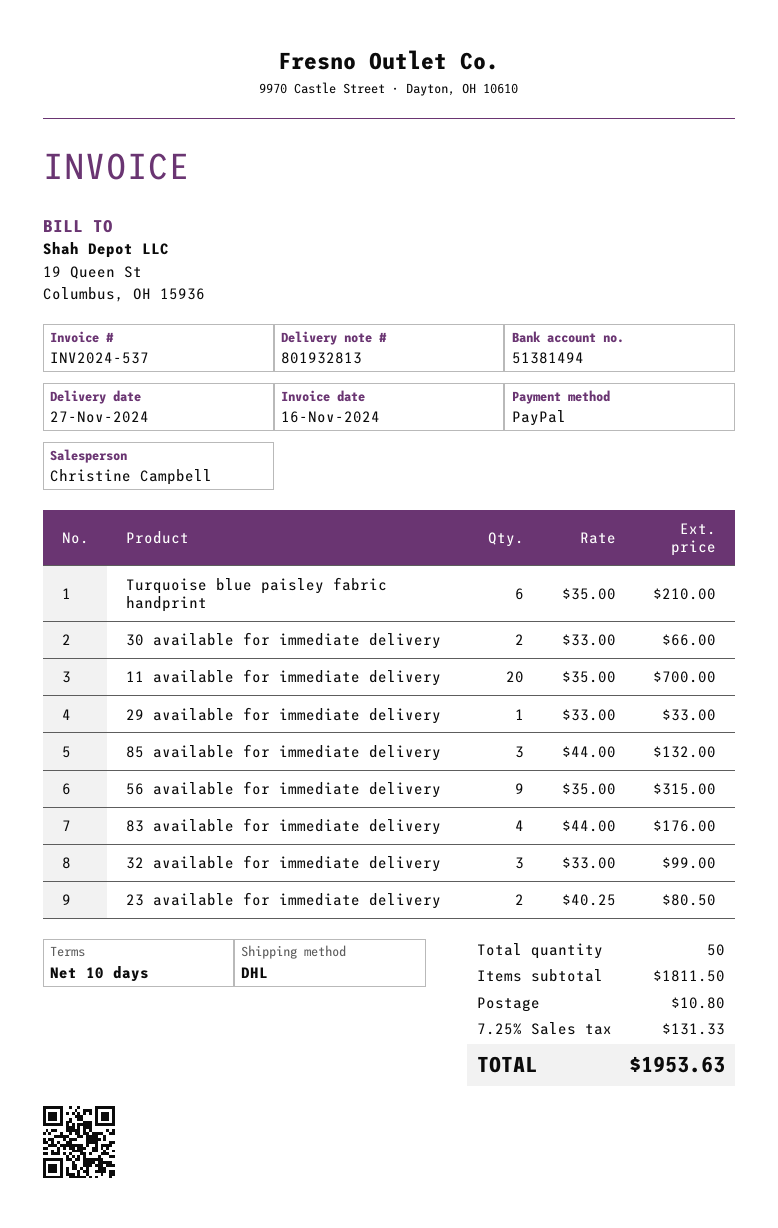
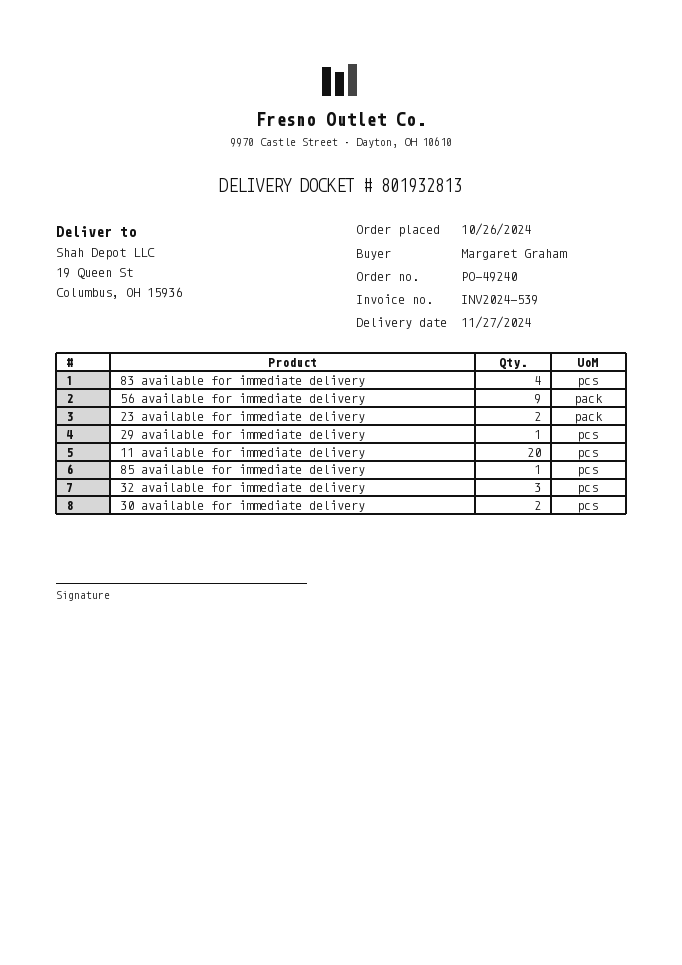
invoice number: INV2024-537 -> INV2024-539
Turquoise blue paisley fabric handprint: 6 -> none
85 available for immediate delivery: 3 -> 1

